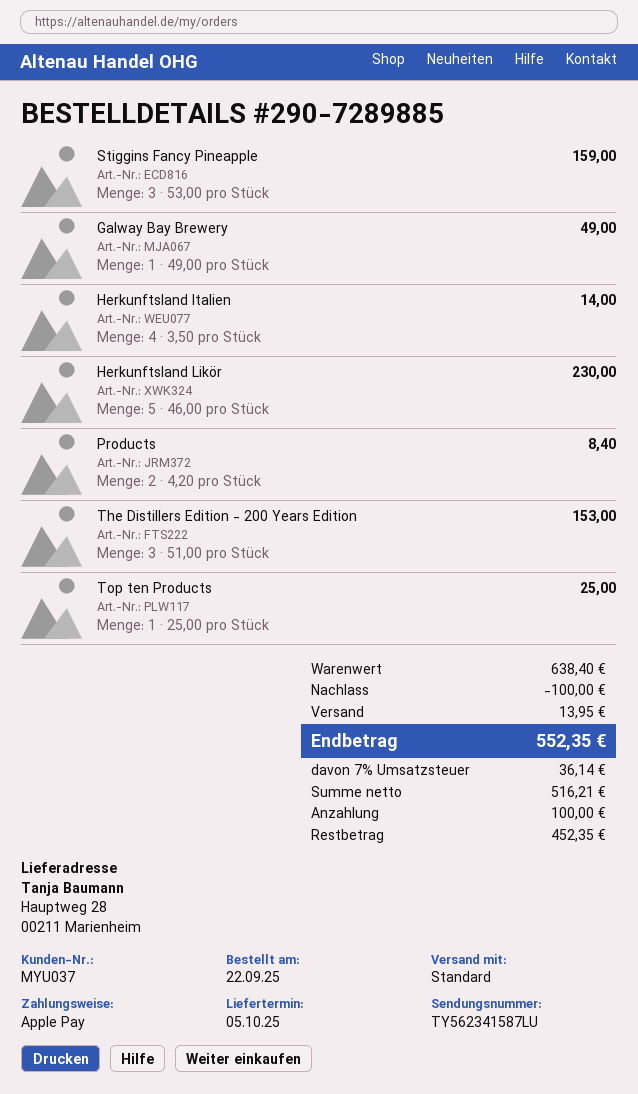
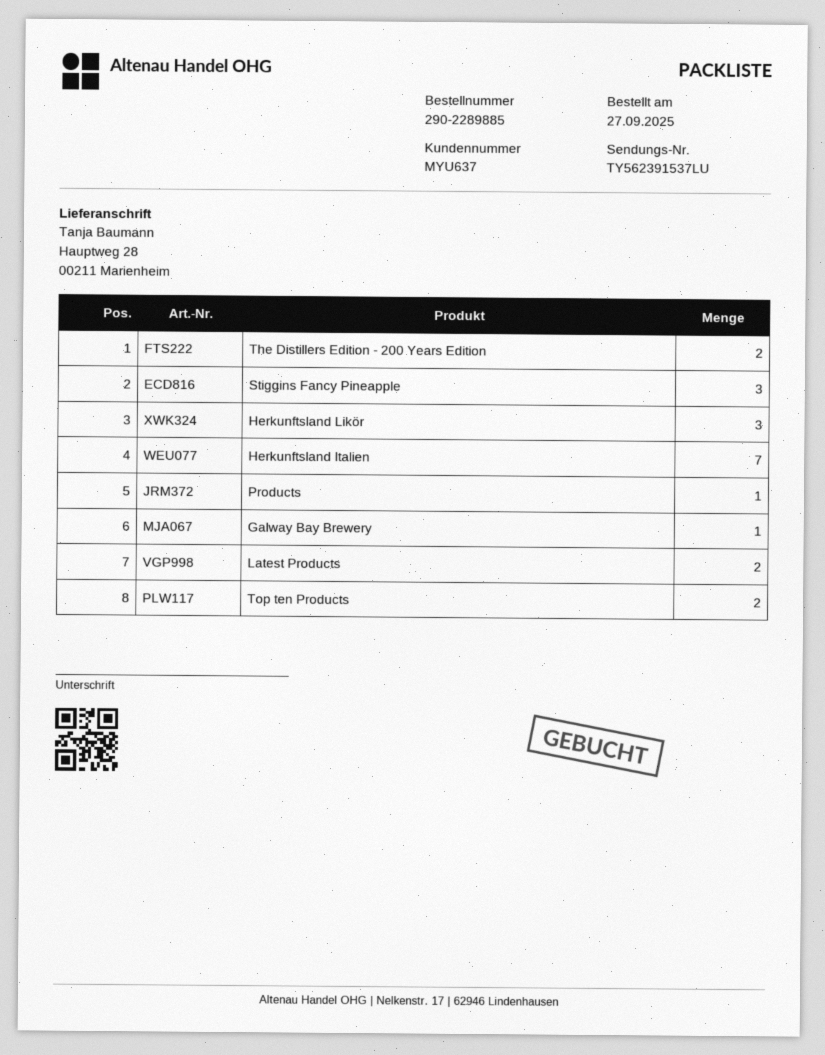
order number: 290-7289885 -> 290-2289885
order date: 2025-09-22 -> 2025-09-27
customer number: MYU037 -> MYU637
tracking number: TY562341587LU -> TY562391537LU
Herkunftsland Italien: 4 -> 7
Herkunftsland Likör: 5 -> 3
Products: 2 -> 1
The Distillers Edition - 200 Years Edition: 3 -> 2
Top ten Products: 1 -> 2
Latest Products: none -> 2

